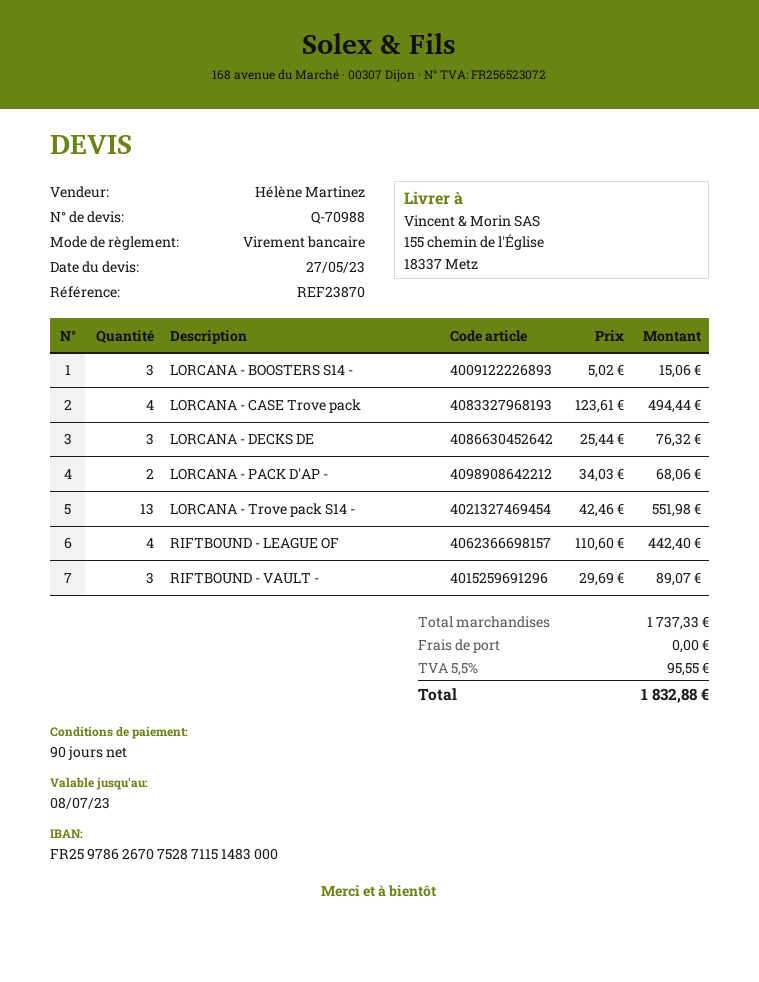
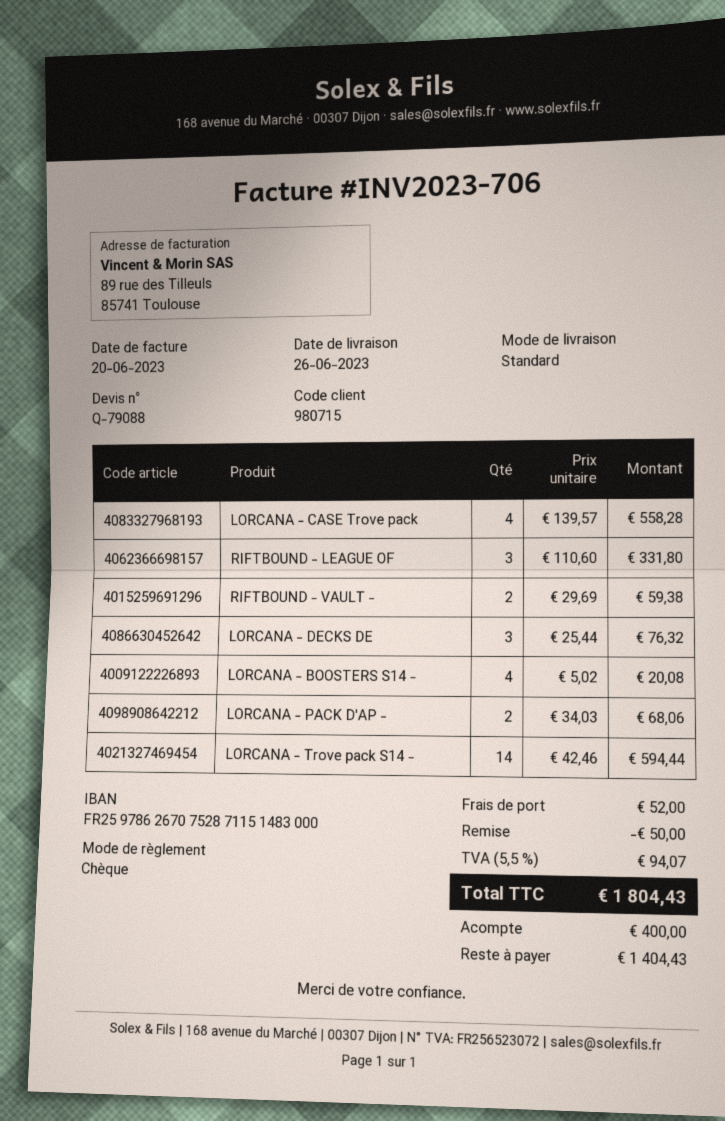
quote number: Q-70988 -> Q-79088
payment method: bank transfer -> cheque
LORCANA - BOOSTERS S14 -: 3 x 5.02 = 15.06 -> 4 x 5.02 = 20.08
LORCANA - CASE Trove pack: 4 x 123.61 = 494.44 -> 4 x 139.57 = 558.28
LORCANA - Trove pack S14 -: 13 x 42.46 = 551.98 -> 14 x 42.46 = 594.44
RIFTBOUND - LEAGUE OF: 4 x 110.60 = 442.40 -> 3 x 110.60 = 331.80
RIFTBOUND - VAULT -: 3 x 29.69 = 89.07 -> 2 x 29.69 = 59.38
discount: none -> 50.00
shipping: 0.00 -> 52.00
tax: 5.5% = 95.55 -> 5.5% = 94.07
total: 1832.88 -> 1804.43

